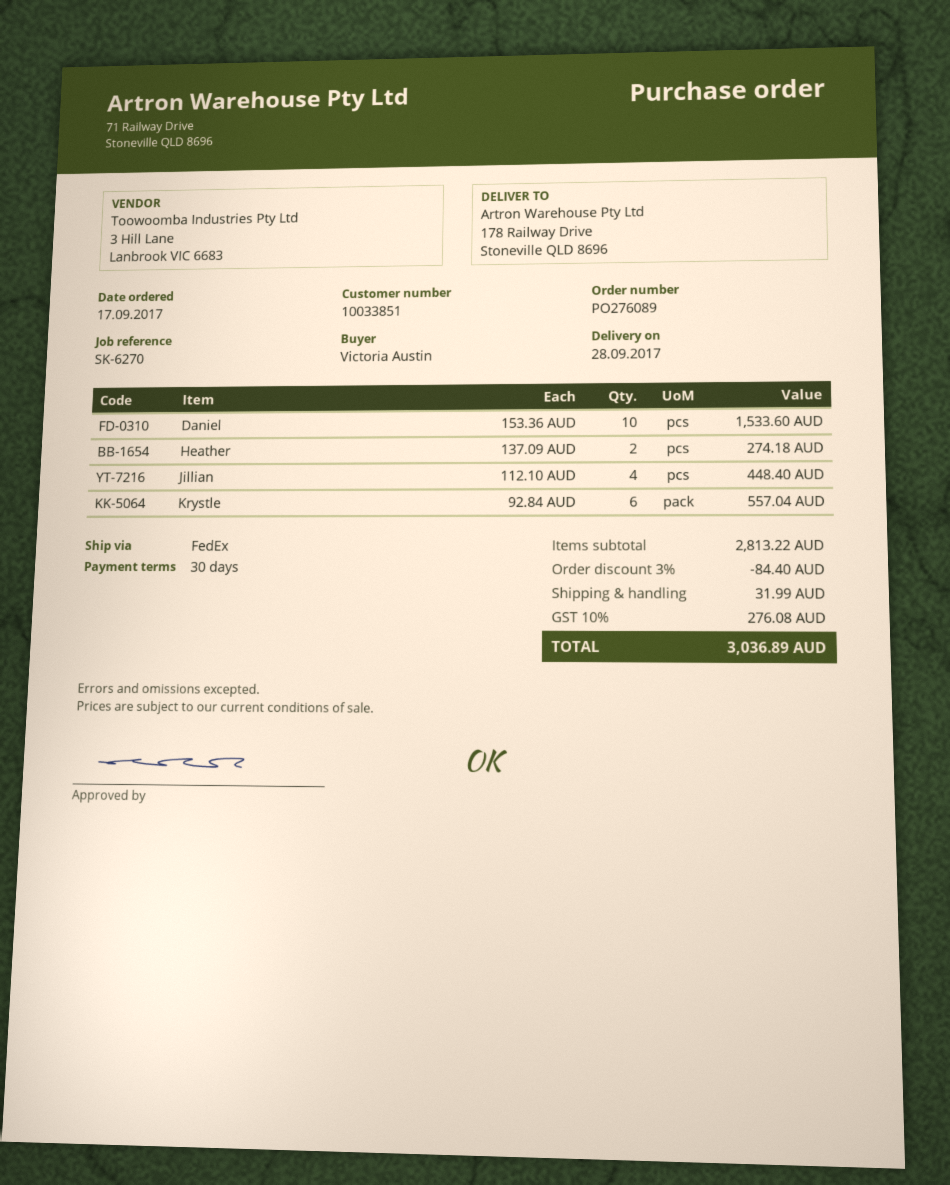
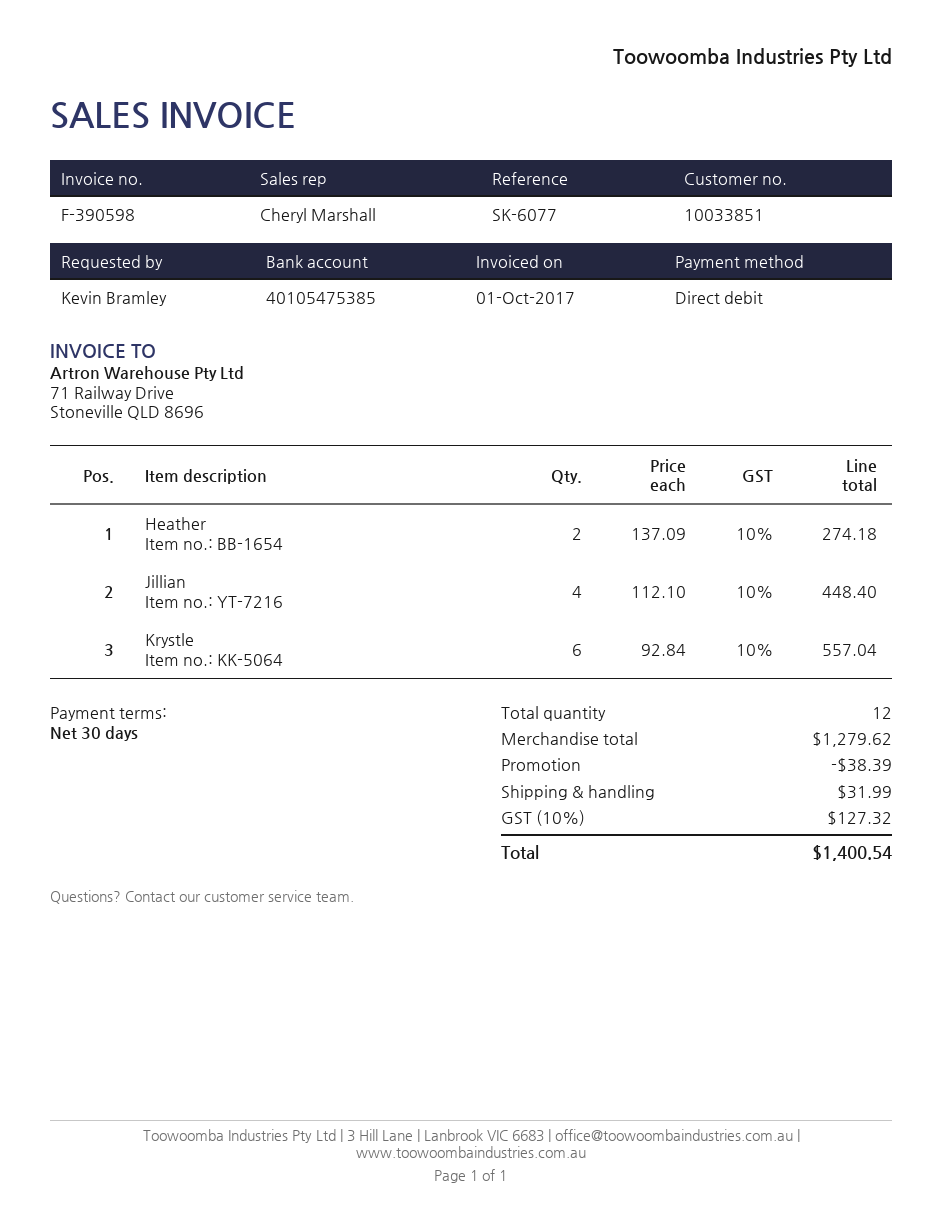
reference: SK-6270 -> SK-6077
ordered by: Victoria Austin -> Kevin Bramley
Daniel: 10 x 153.36 = 1533.60 -> none
subtotal: 2813.22 -> 1279.62
discount: 84.40 -> 38.39
tax: 10% = 276.08 -> 10% = 127.32
total: 3036.89 -> 1400.54

